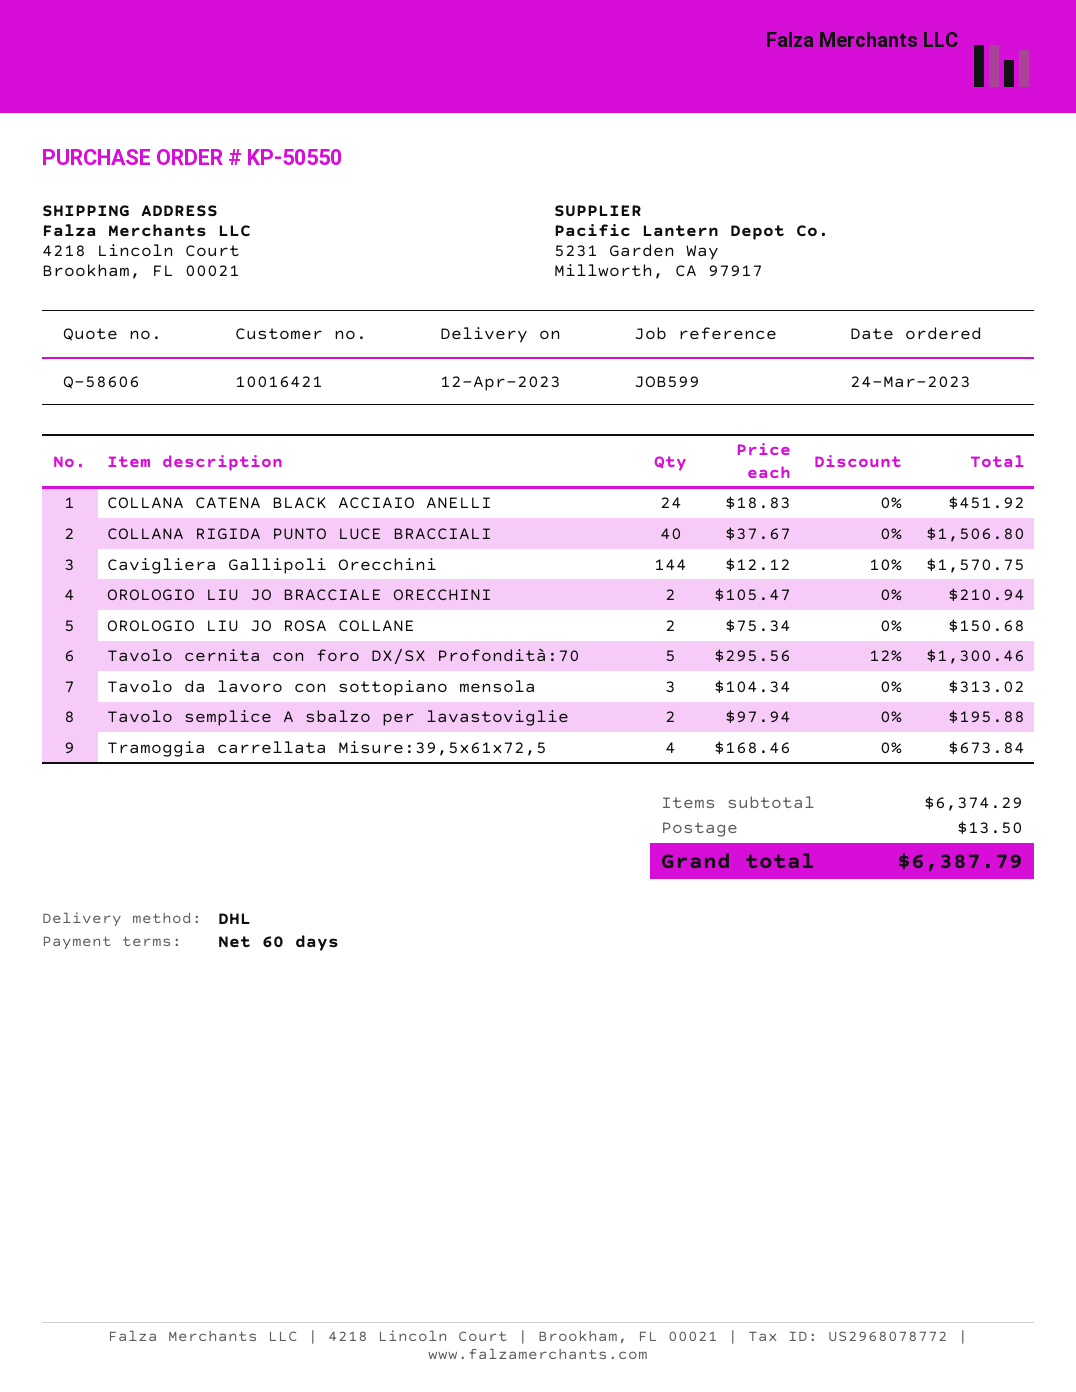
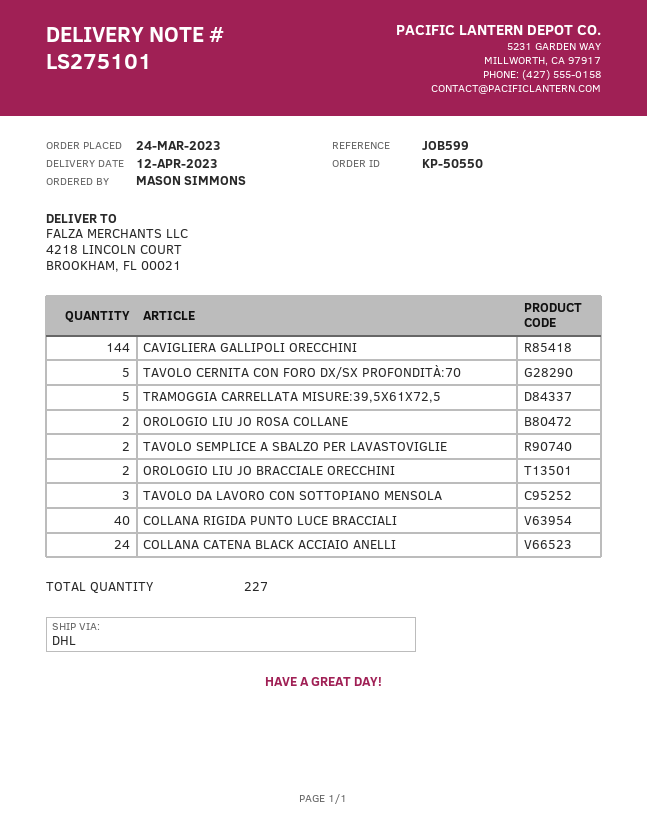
Tramoggia carrellata Misure:39,5x61x72,5: 4 -> 5

